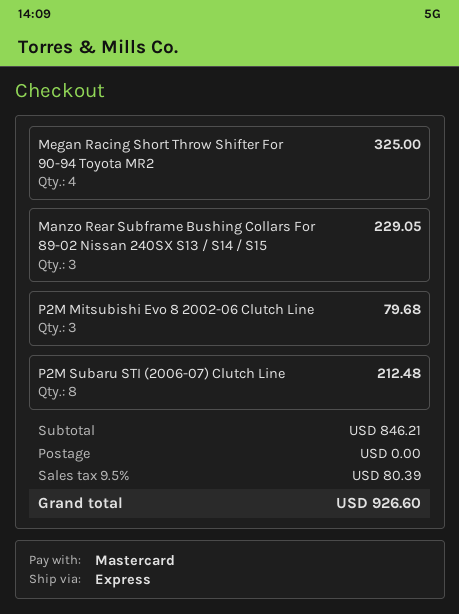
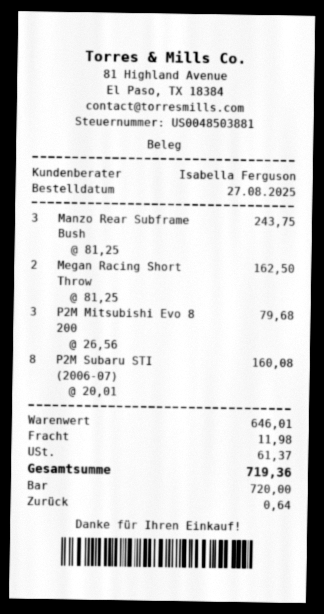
payment method: Mastercard -> cash
Megan Racing Short Throw Shifter For 90-94 Toyota MR2: 4 for 325.00 -> 2 for 162.50
Manzo Rear Subframe Bushing Collars For 89-02 Nissan 240SX S13 / S14 / S15: 3 for 229.05 -> 3 for 243.75
P2M Subaru STI (2006-07) Clutch Line: 8 for 212.48 -> 8 for 160.08
subtotal: 846.21 -> 646.01
shipping: 0.00 -> 11.98
tax: 80.39 -> 61.37
total: 926.60 -> 719.36

